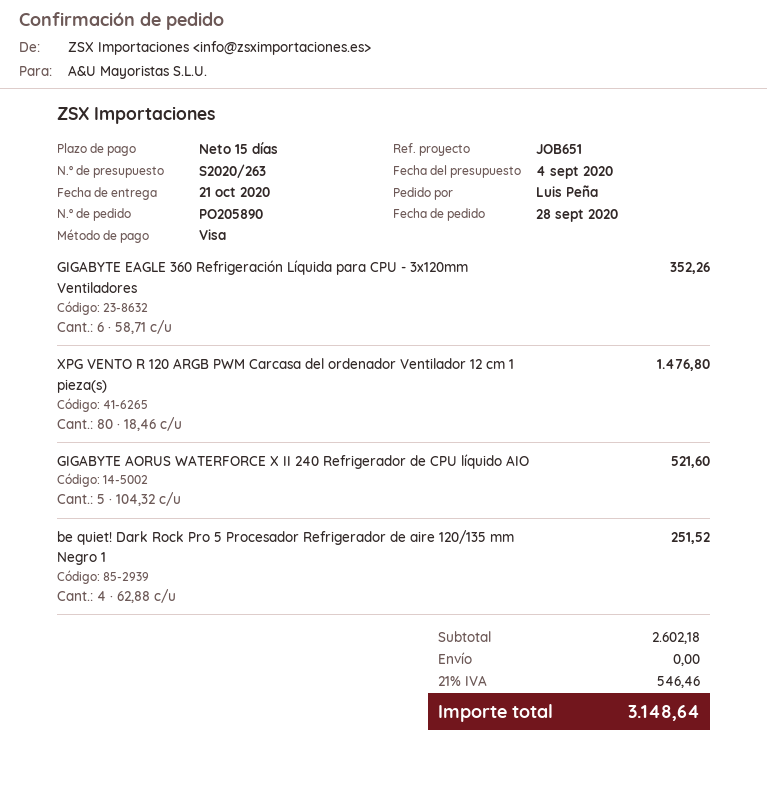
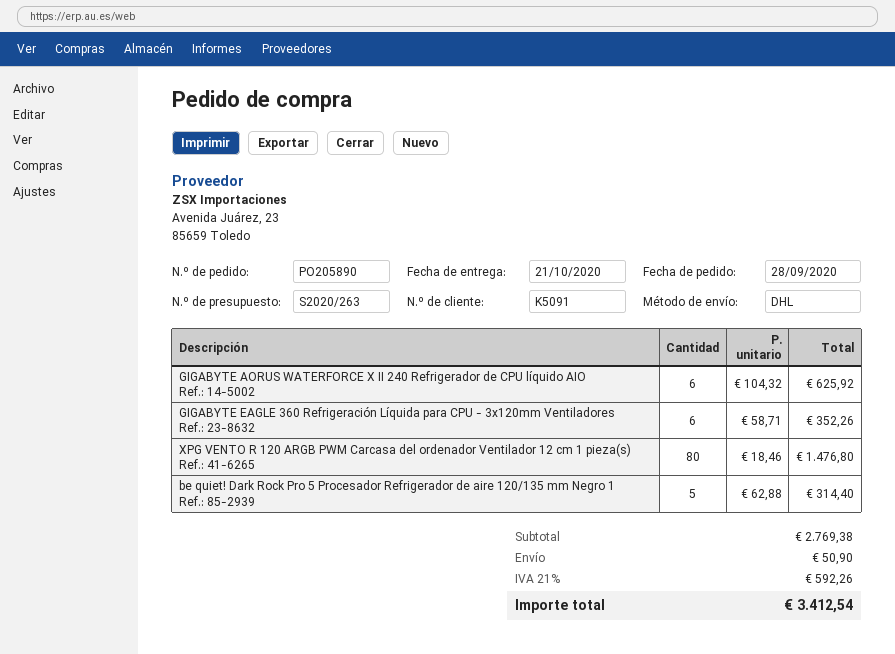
GIGABYTE AORUS WATERFORCE X II 240 Refrigerador de CPU líquido AIO: 5 x 104.32 = 521.60 -> 6 x 104.32 = 625.92
be quiet! Dark Rock Pro 5 Procesador Refrigerador de aire 120/135 mm Negro 1: 4 x 62.88 = 251.52 -> 5 x 62.88 = 314.40
subtotal: 2602.18 -> 2769.38
shipping: 0.00 -> 50.90
tax: 21% = 546.46 -> 21% = 592.26
total: 3148.64 -> 3412.54

